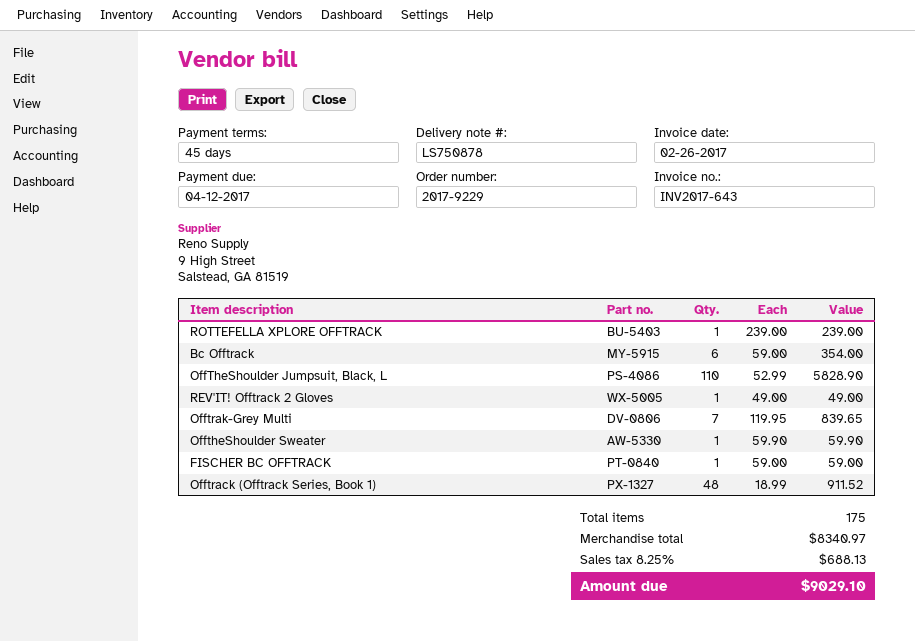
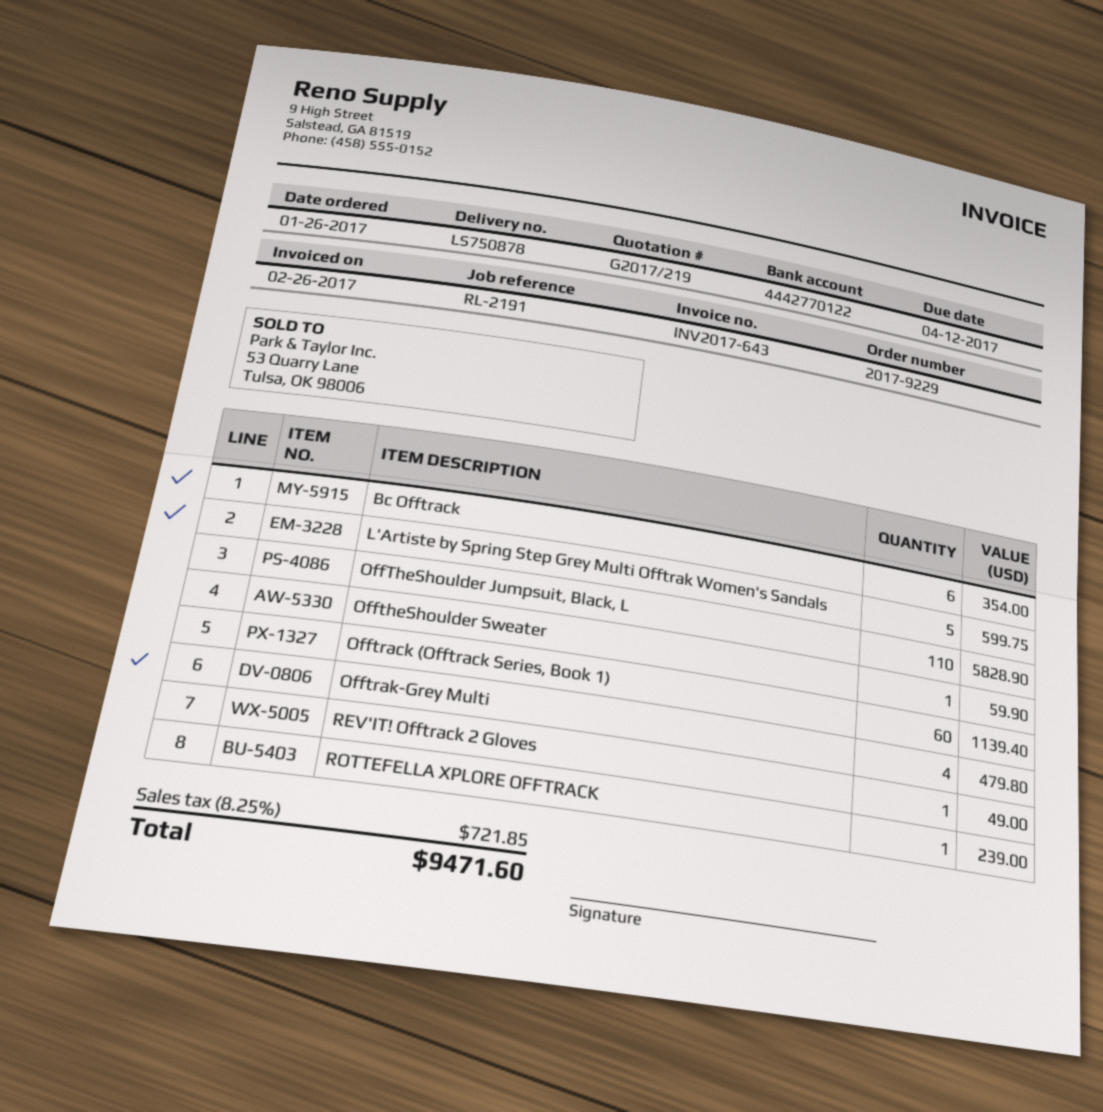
Offtrak-Grey Multi: 7 for 839.65 -> 4 for 479.80
FISCHER BC OFFTRACK: 1 for 59.00 -> none
Offtrack (Offtrack Series, Book 1): 48 for 911.52 -> 60 for 1139.40
L'Artiste by Spring Step Grey Multi Offtrak Women's Sandals: none -> 5 for 599.75
tax: 8.25% = 688.13 -> 8.25% = 721.85
total: 9029.10 -> 9471.60

